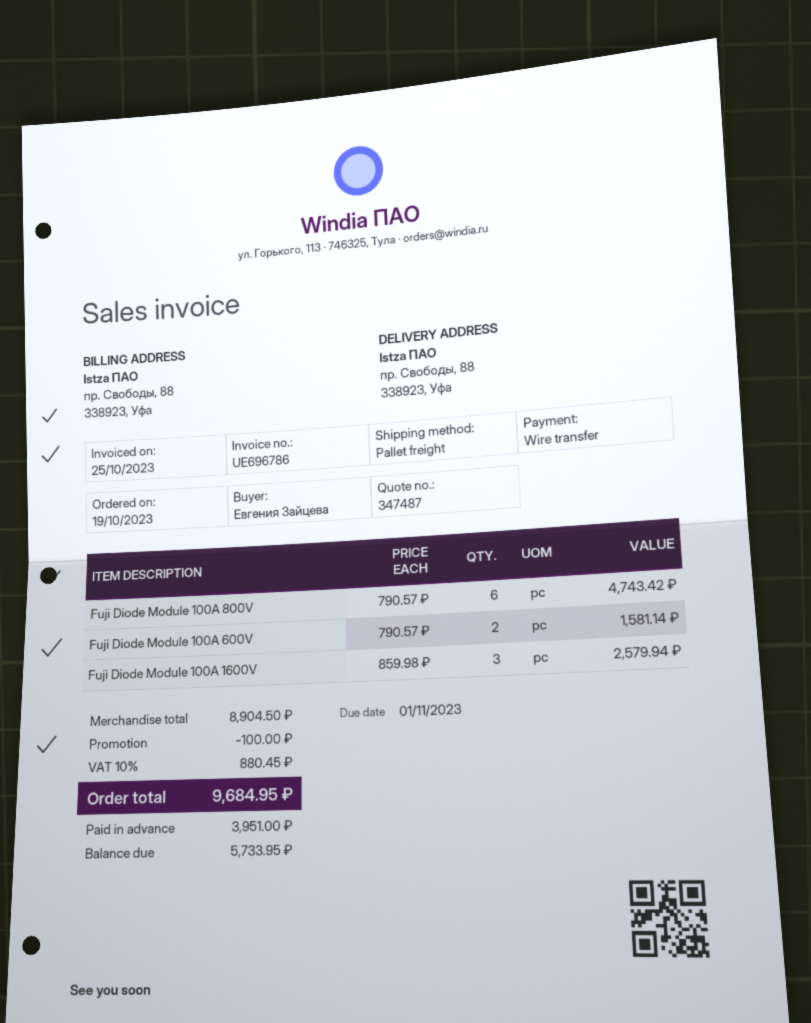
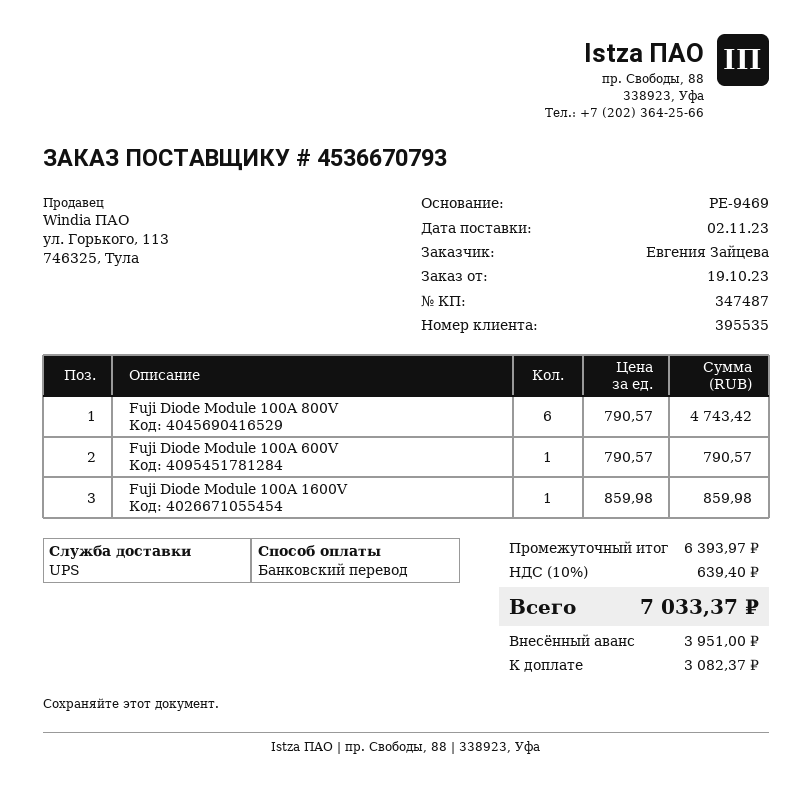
shipping method: pallet freight -> UPS
Fuji Diode Module 100A 600V: 2 x 790.57 = 1581.14 -> 1 x 790.57 = 790.57
Fuji Diode Module 100A 1600V: 3 x 859.98 = 2579.94 -> 1 x 859.98 = 859.98
subtotal: 8904.50 -> 6393.97
discount: 100.00 -> none
tax: 10% = 880.45 -> 10% = 639.40
total: 9684.95 -> 7033.37
balance: 5733.95 -> 3082.37

